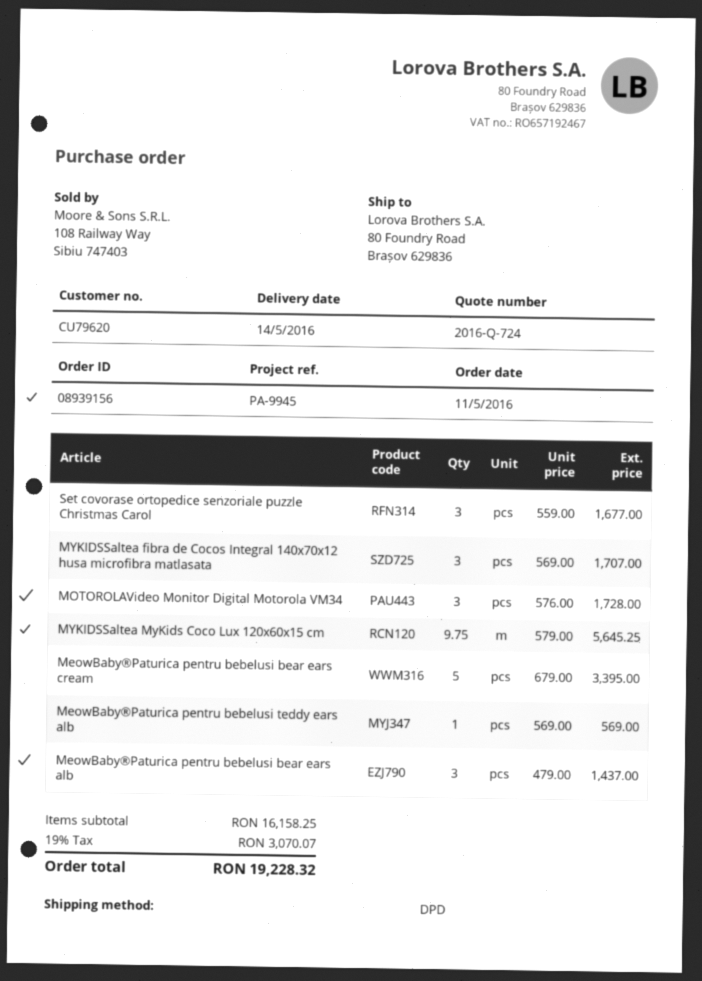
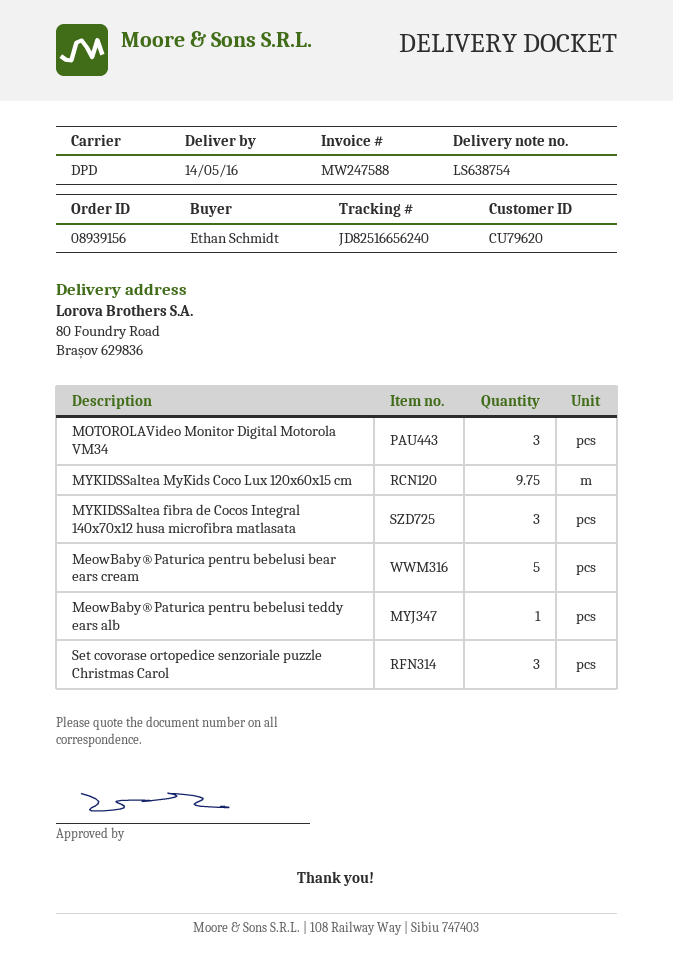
MeowBaby®Paturica pentru bebelusi bear ears alb: 3 -> none

